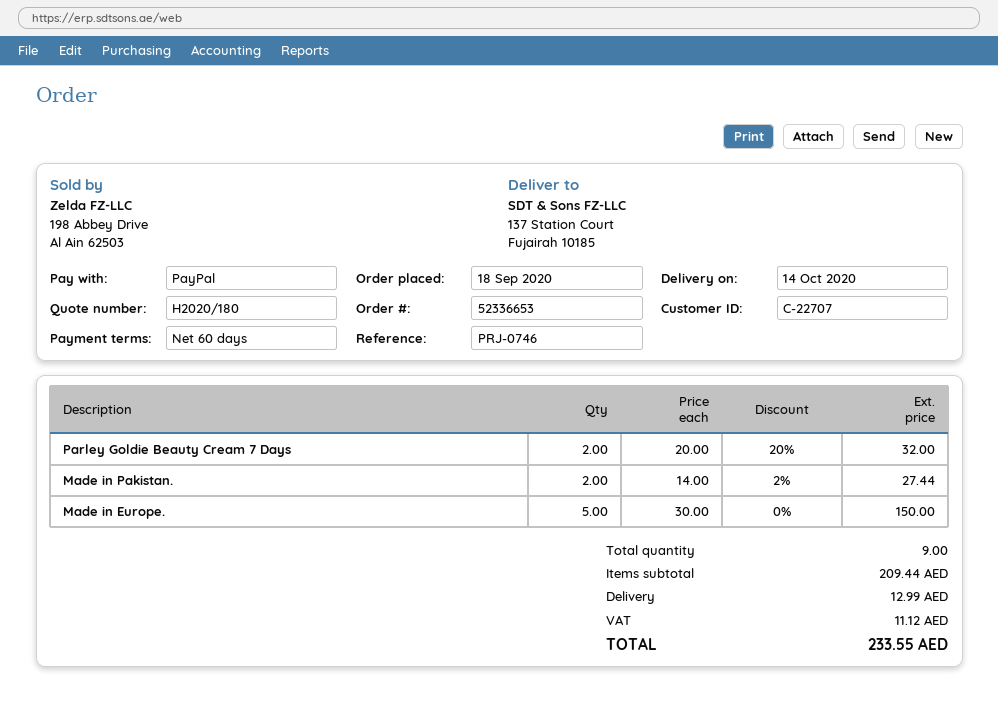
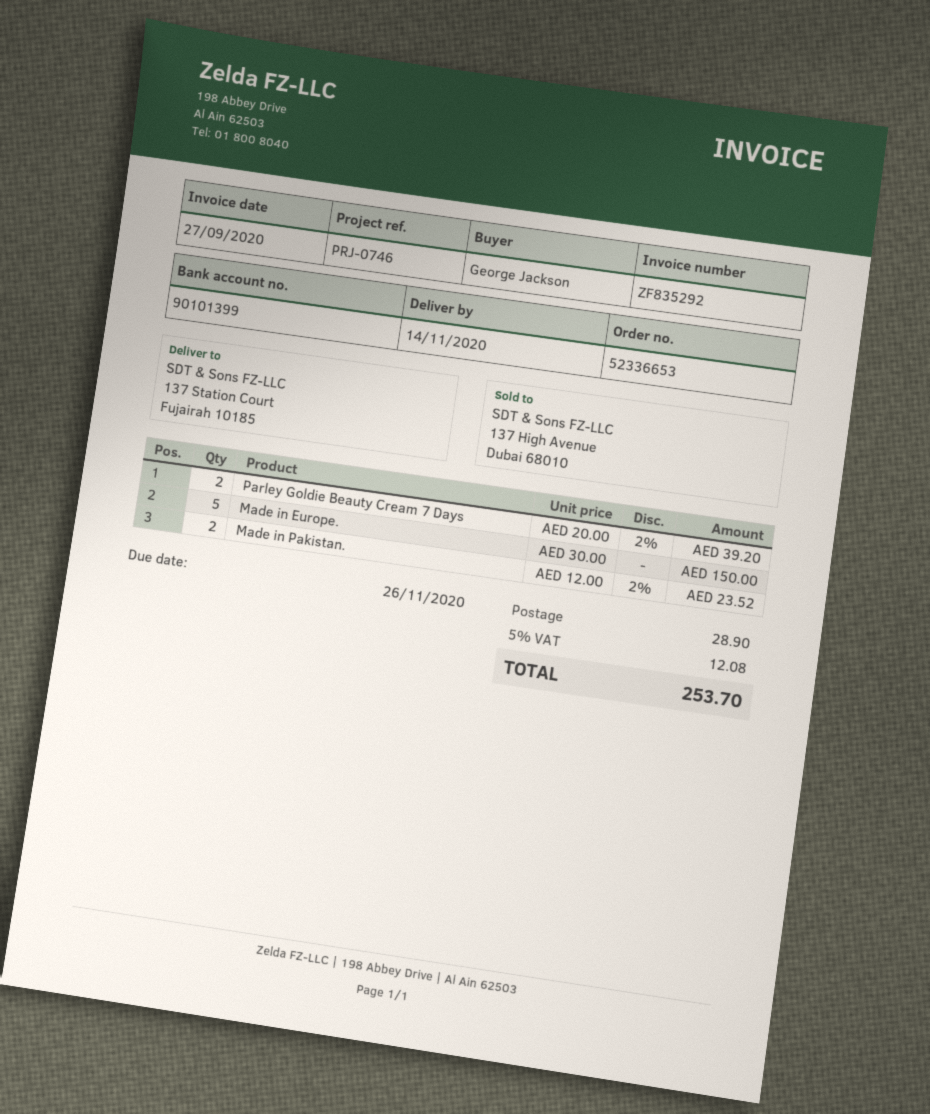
delivery date: 2020-10-14 -> 2020-11-14
Parley Goldie Beauty Cream 7 Days: 2 x 20.00 - 20% = 32.00 -> 2 x 20.00 - 2% = 39.20
Made in Pakistan.: 2 x 14.00 - 2% = 27.44 -> 2 x 12.00 - 2% = 23.52
shipping: 12.99 -> 28.90
tax: 11.12 -> 12.08
total: 233.55 -> 253.70

